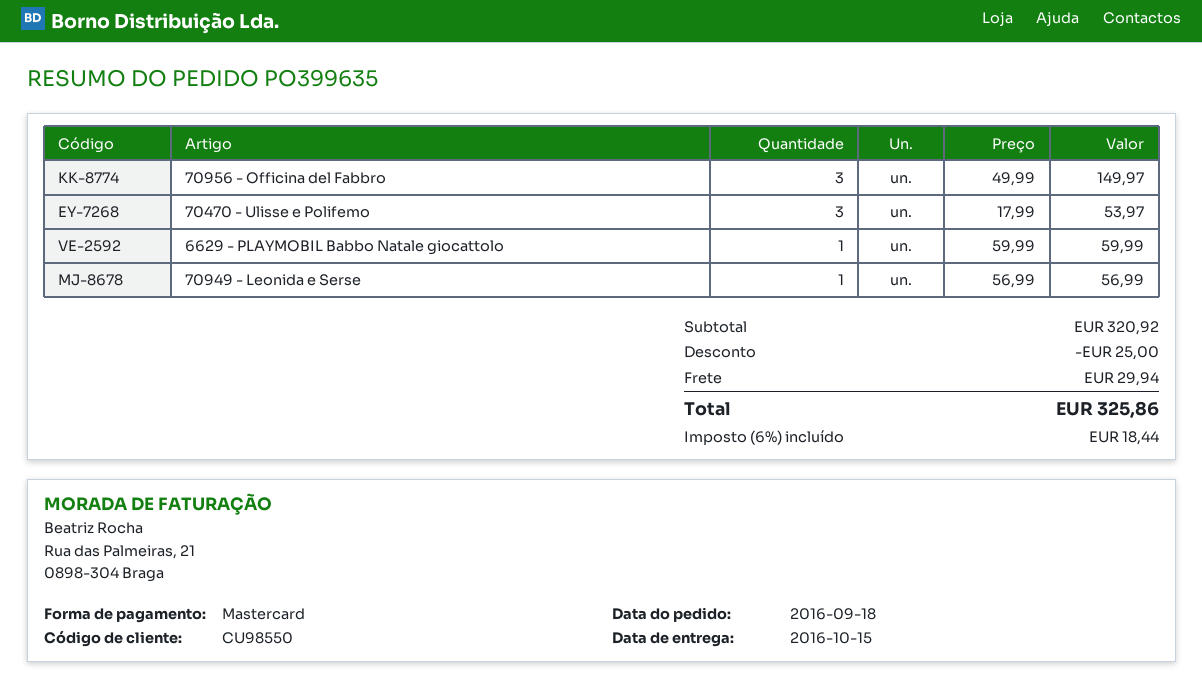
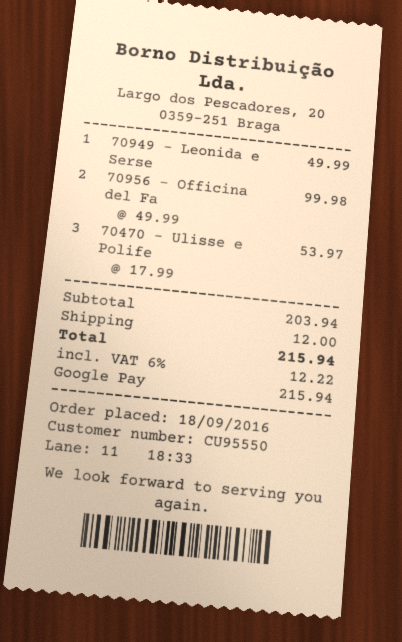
customer number: CU98550 -> CU95550
payment method: Mastercard -> Google Pay
70956 - Officina del Fabbro: 3 x 49.99 = 149.97 -> 2 x 49.99 = 99.98
6629 - PLAYMOBIL Babbo Natale giocattolo: 1 x 59.99 = 59.99 -> none
70949 - Leonida e Serse: 1 x 56.99 = 56.99 -> 1 x 49.99 = 49.99
subtotal: 320.92 -> 203.94
discount: 25.00 -> none
shipping: 29.94 -> 12.00
tax: 6% = 18.44 -> 6% = 12.22
total: 325.86 -> 215.94

